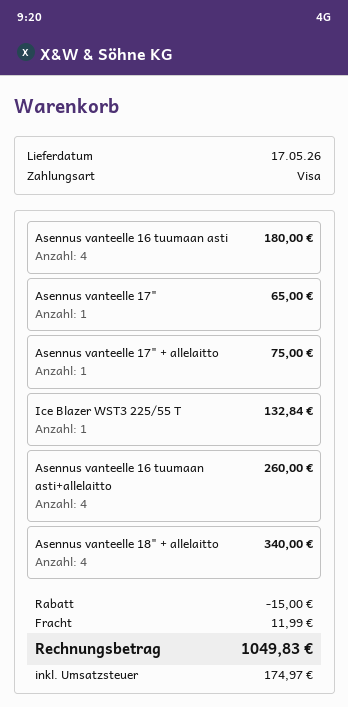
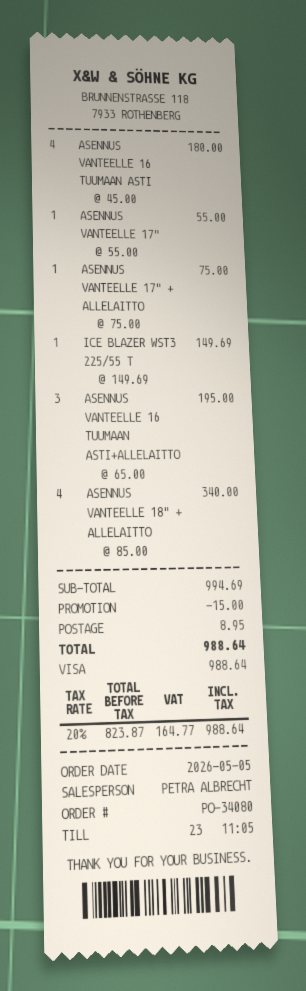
Asennus vanteelle 17": 1 for 65.00 -> 1 for 55.00
Ice Blazer WST3 225/55 T: 1 for 132.84 -> 1 for 149.69
Asennus vanteelle 16 tuumaan asti+allelaitto: 4 for 260.00 -> 3 for 195.00
shipping: 11.99 -> 8.95
tax: 174.97 -> 164.77
total: 1049.83 -> 988.64

